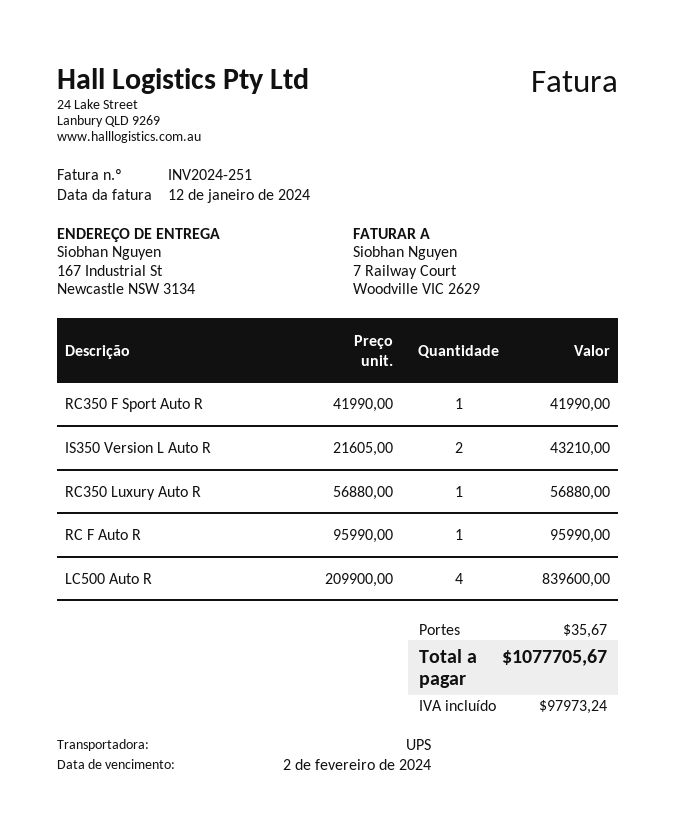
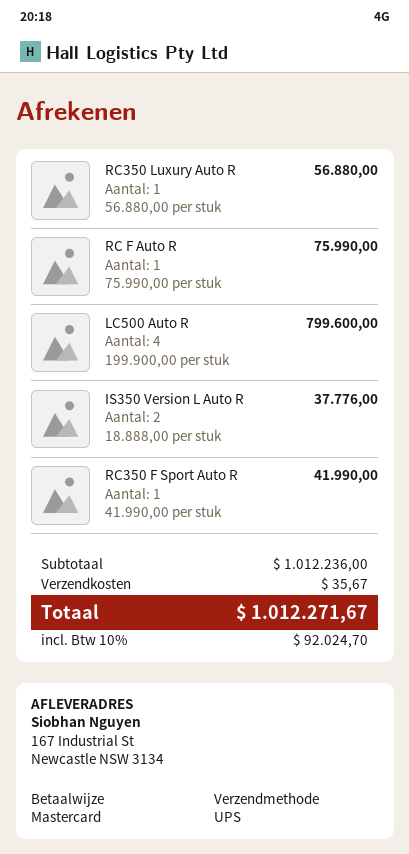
IS350 Version L Auto R: 2 x 21605.00 = 43210.00 -> 2 x 18888.00 = 37776.00
RC F Auto R: 1 x 95990.00 = 95990.00 -> 1 x 75990.00 = 75990.00
LC500 Auto R: 4 x 209900.00 = 839600.00 -> 4 x 199900.00 = 799600.00
tax: 97973.24 -> 92024.70
total: 1077705.67 -> 1012271.67

